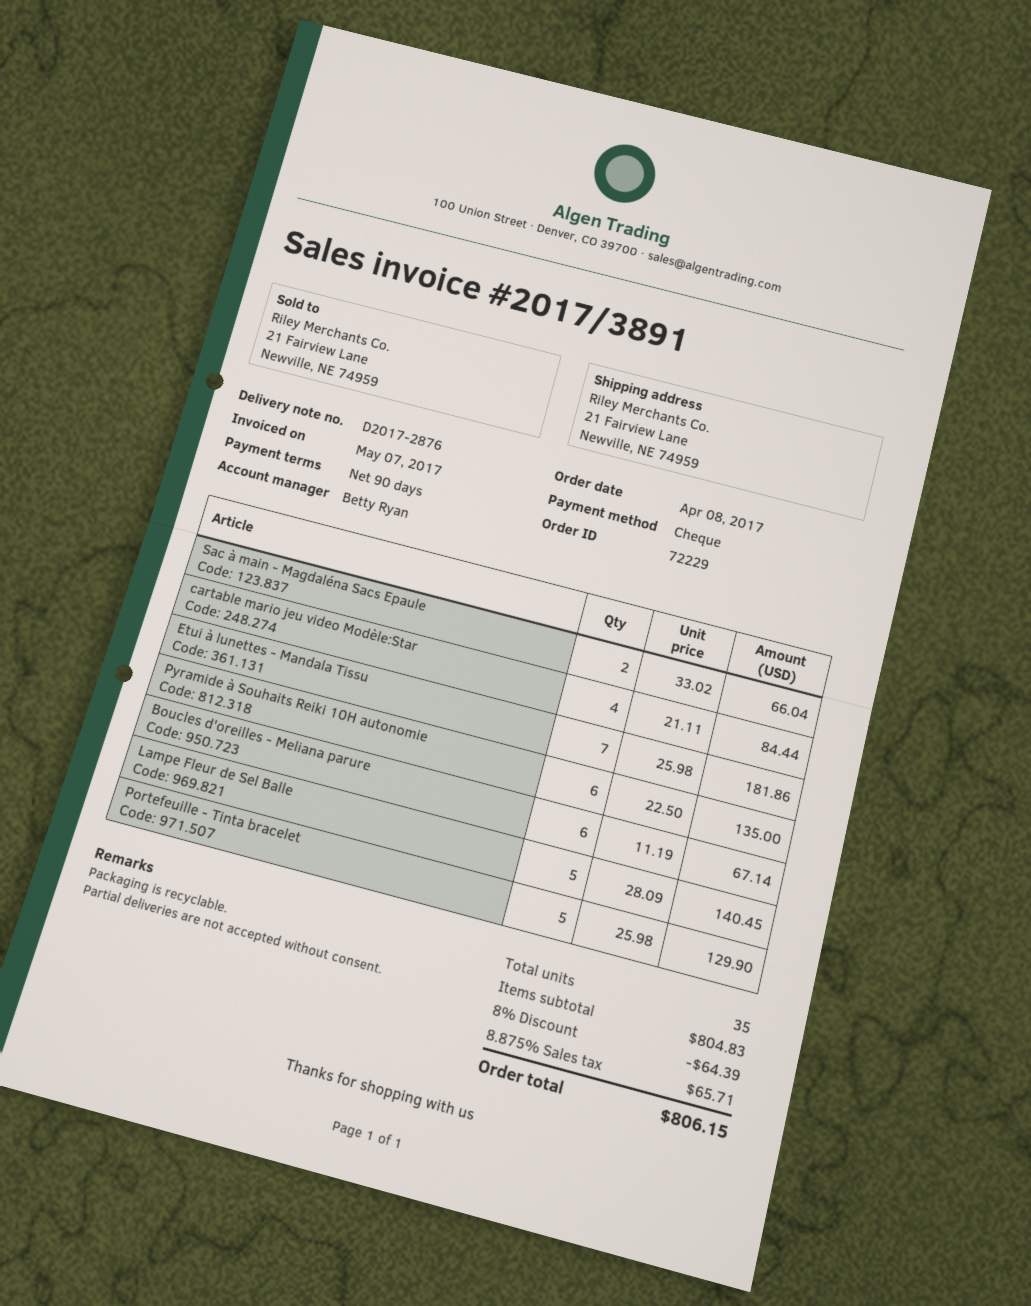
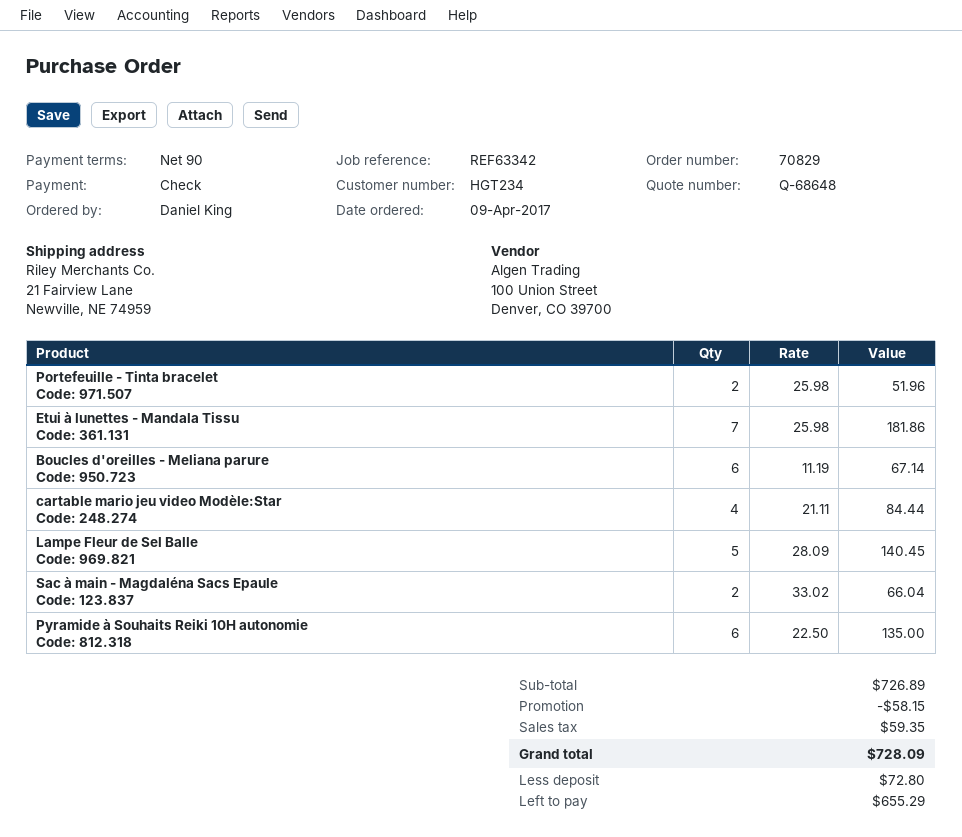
order number: 72229 -> 70829
order date: 2017-04-08 -> 2017-04-09
Portefeuille - Tinta bracelet: 5 x 25.98 = 129.90 -> 2 x 25.98 = 51.96
subtotal: 804.83 -> 726.89
discount: 64.39 -> 58.15
tax: 65.71 -> 59.35
total: 806.15 -> 728.09

